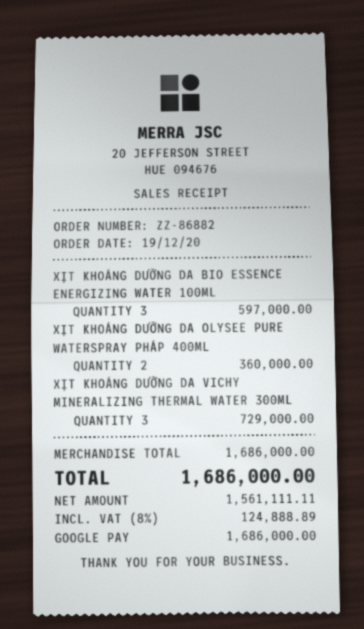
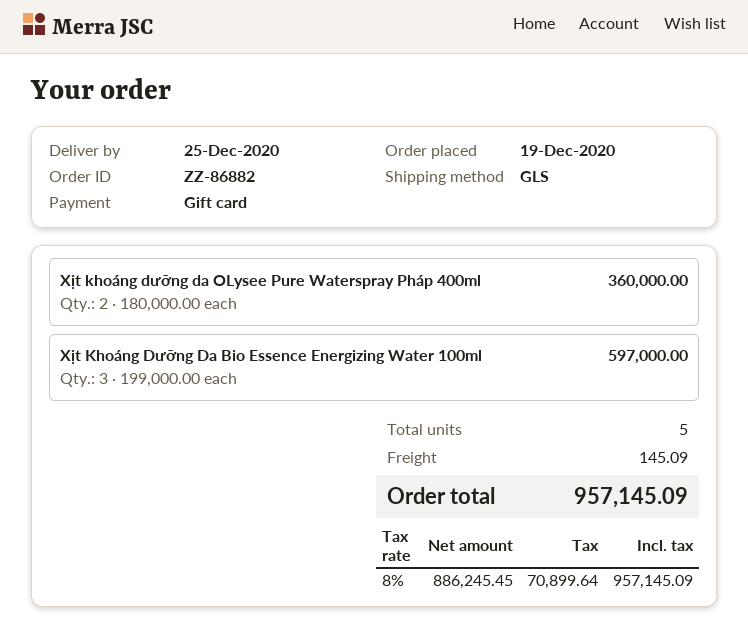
payment method: Google Pay -> gift card
XỊT KHOÁNG DƯỠNG DA VICHY MINERALIZING THERMAL WATER 300ML: 3 for 729000.00 -> none
shipping: none -> 145.09
net: 1561111.11 -> 886245.45
tax: 8% = 124888.89 -> 8% = 70899.64
total: 1686000.00 -> 957145.09

